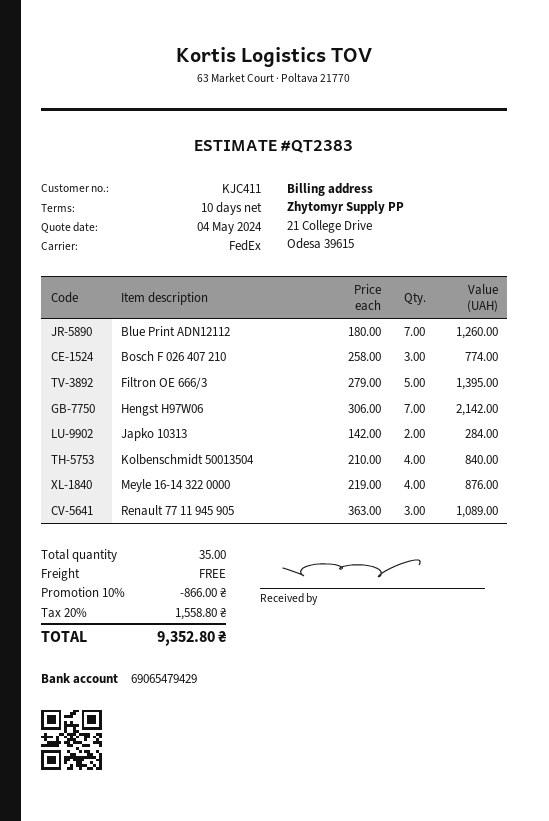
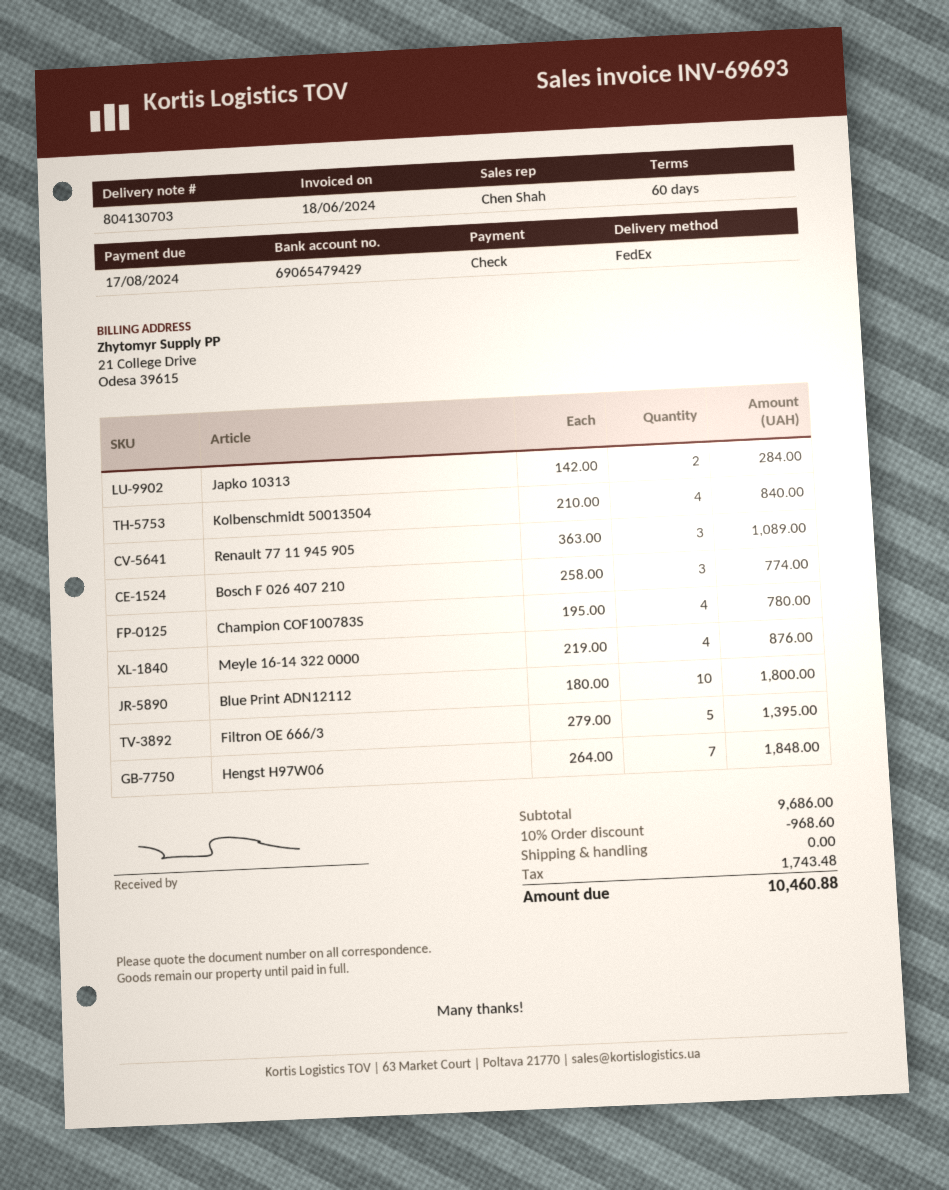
payment terms: 10 days -> 60 days
Blue Print ADN12112: 7 x 180.00 = 1260.00 -> 10 x 180.00 = 1800.00
Hengst H97W06: 7 x 306.00 = 2142.00 -> 7 x 264.00 = 1848.00
Champion COF100783S: none -> 4 x 195.00 = 780.00
discount: 10% = 866.00 -> 10% = 968.60
tax: 1558.80 -> 1743.48
total: 9352.80 -> 10460.88

